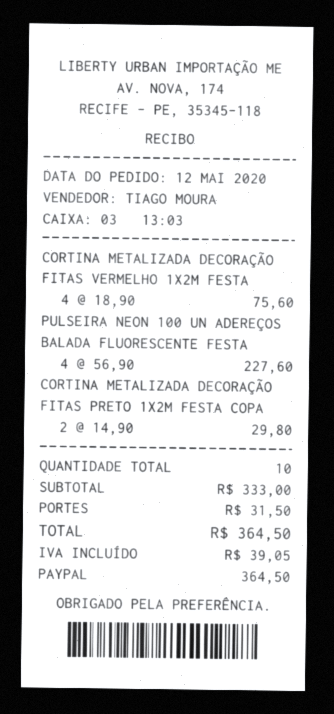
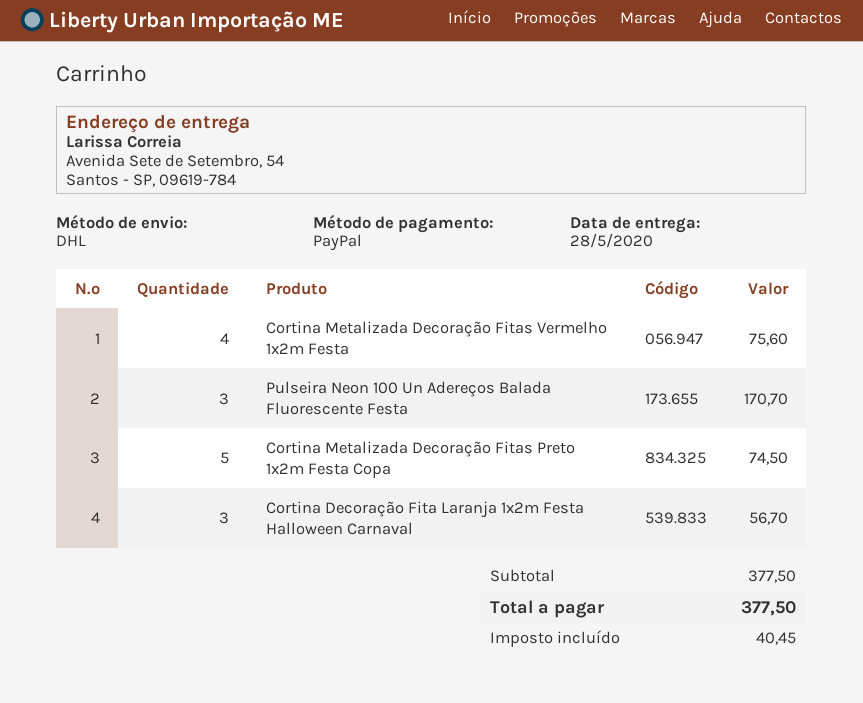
PULSEIRA NEON 100 UN ADEREÇOS BALADA FLUORESCENTE FESTA: 4 for 227.60 -> 3 for 170.70
CORTINA METALIZADA DECORAÇÃO FITAS PRETO 1X2M FESTA COPA: 2 for 29.80 -> 5 for 74.50
Cortina Decoração Fita Laranja 1x2m Festa Halloween Carnaval: none -> 3 for 56.70
subtotal: 333.00 -> 377.50
shipping: 31.50 -> none
tax: 39.05 -> 40.45
total: 364.50 -> 377.50

